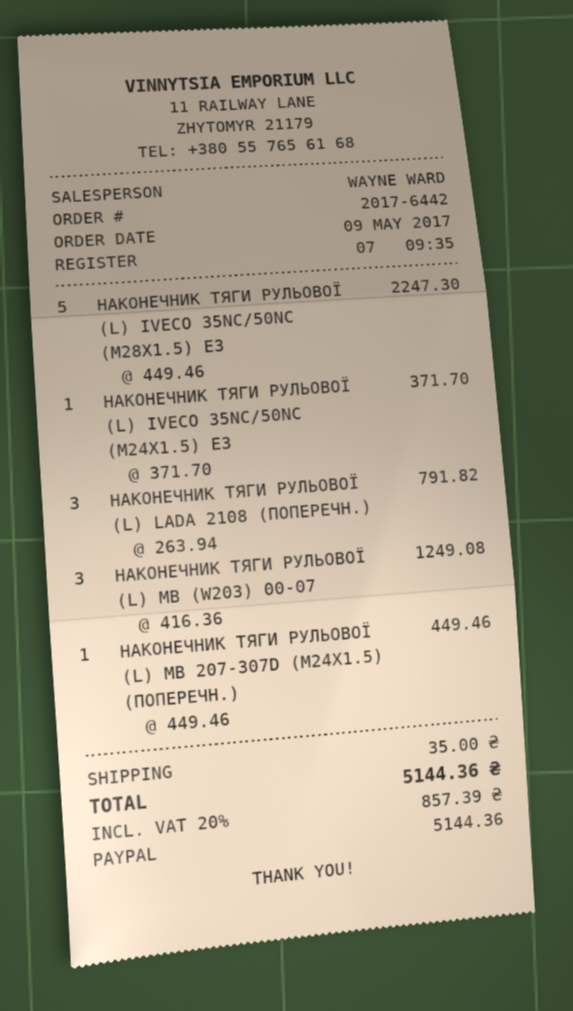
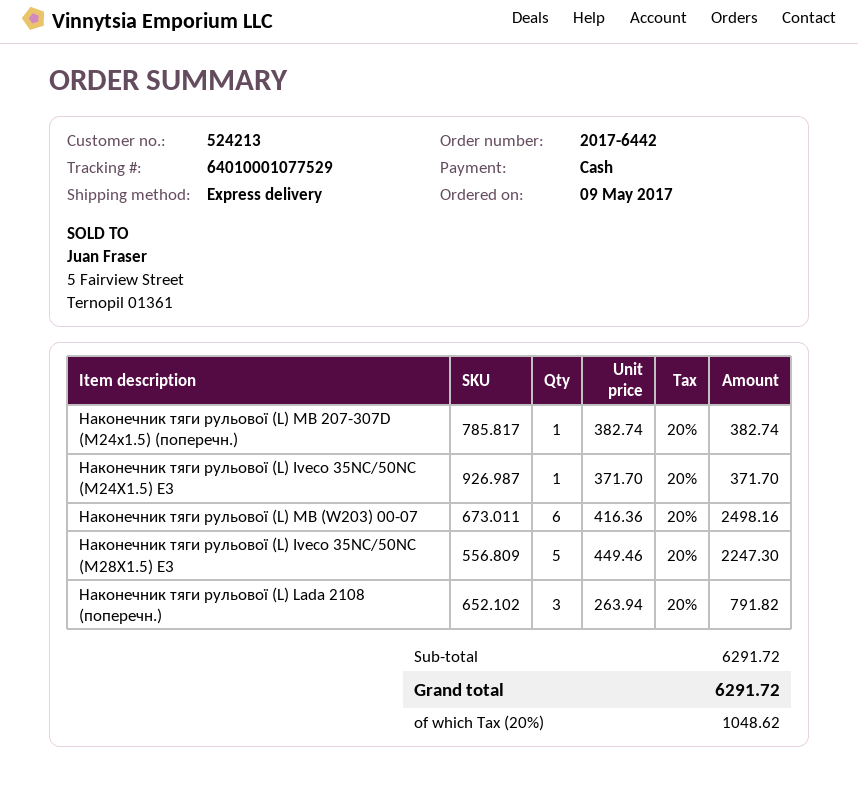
payment method: PayPal -> cash
НАКОНЕЧНИК ТЯГИ РУЛЬОВОЇ (L) MB (W203) 00-07: 3 x 416.36 = 1249.08 -> 6 x 416.36 = 2498.16
НАКОНЕЧНИК ТЯГИ РУЛЬОВОЇ (L) MB 207-307D (M24X1.5) (ПОПЕРЕЧН.): 1 x 449.46 = 449.46 -> 1 x 382.74 = 382.74
shipping: 35.00 -> none
tax: 20% = 857.39 -> 20% = 1048.62
total: 5144.36 -> 6291.72

